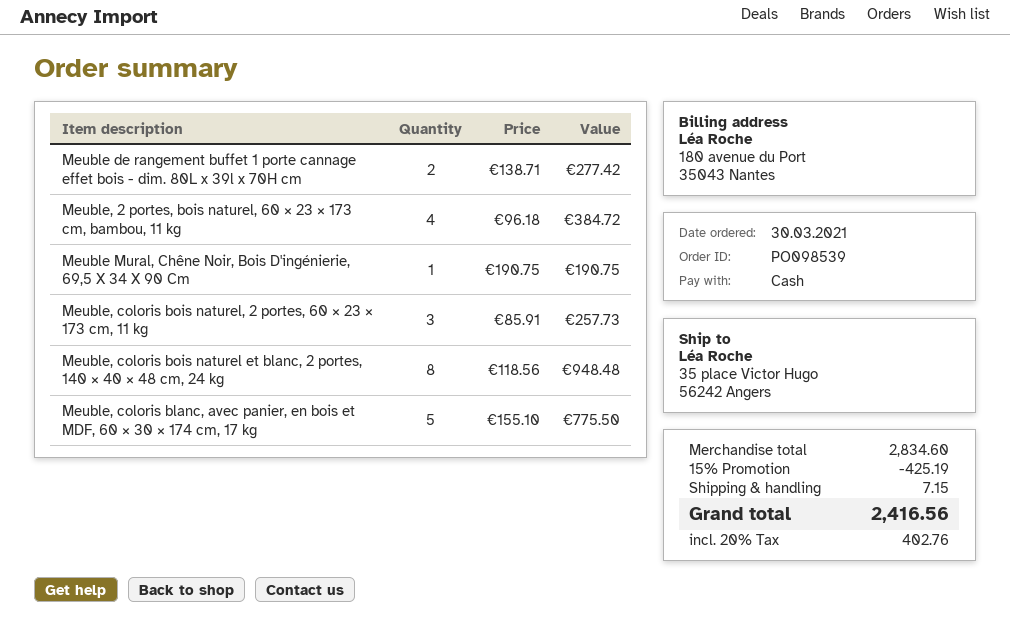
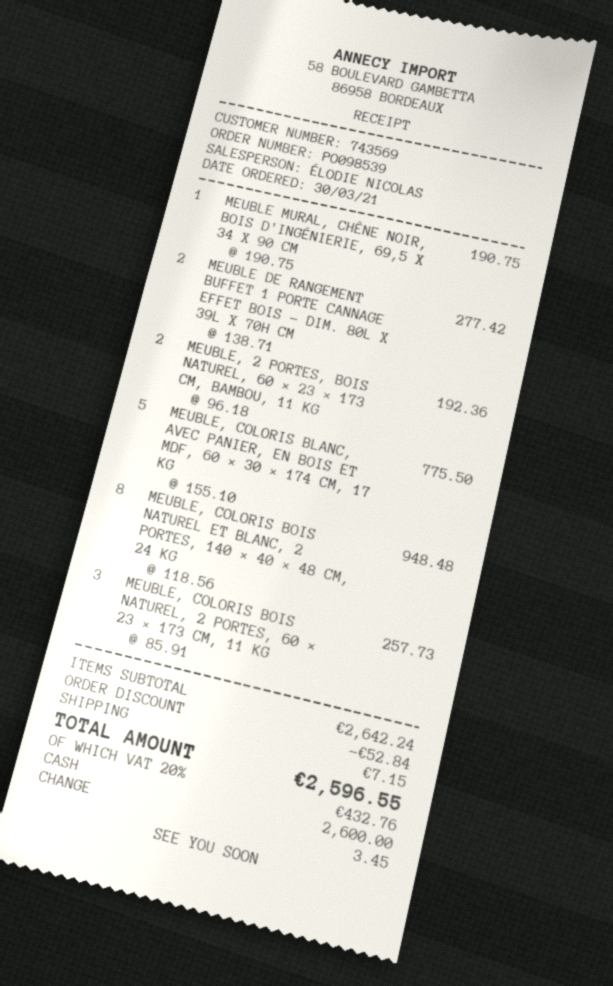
Meuble, 2 portes, bois naturel, 60 × 23 × 173 cm, bambou, 11 kg: 4 x 96.18 = 384.72 -> 2 x 96.18 = 192.36
subtotal: 2834.60 -> 2642.24
discount: 425.19 -> 52.84
tax: 20% = 402.76 -> 20% = 432.76
total: 2416.56 -> 2596.55

